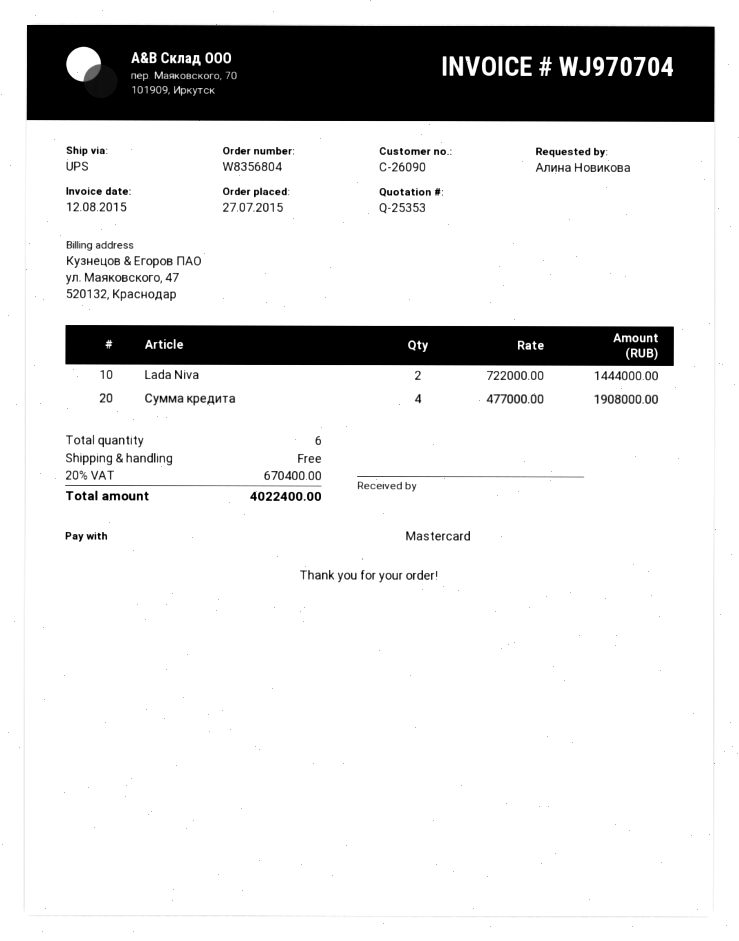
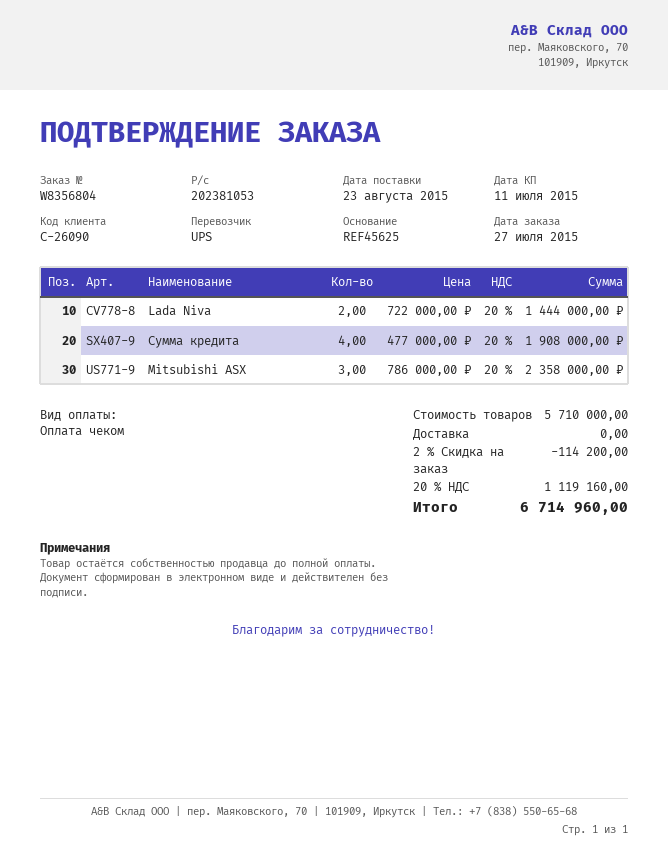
payment method: Mastercard -> cheque
Mitsubishi ASX: none -> 3 x 786000.00 = 2358000.00
discount: none -> 2% = 114200.00
tax: 20% = 670400.00 -> 20% = 1119160.00
total: 4022400.00 -> 6714960.00

